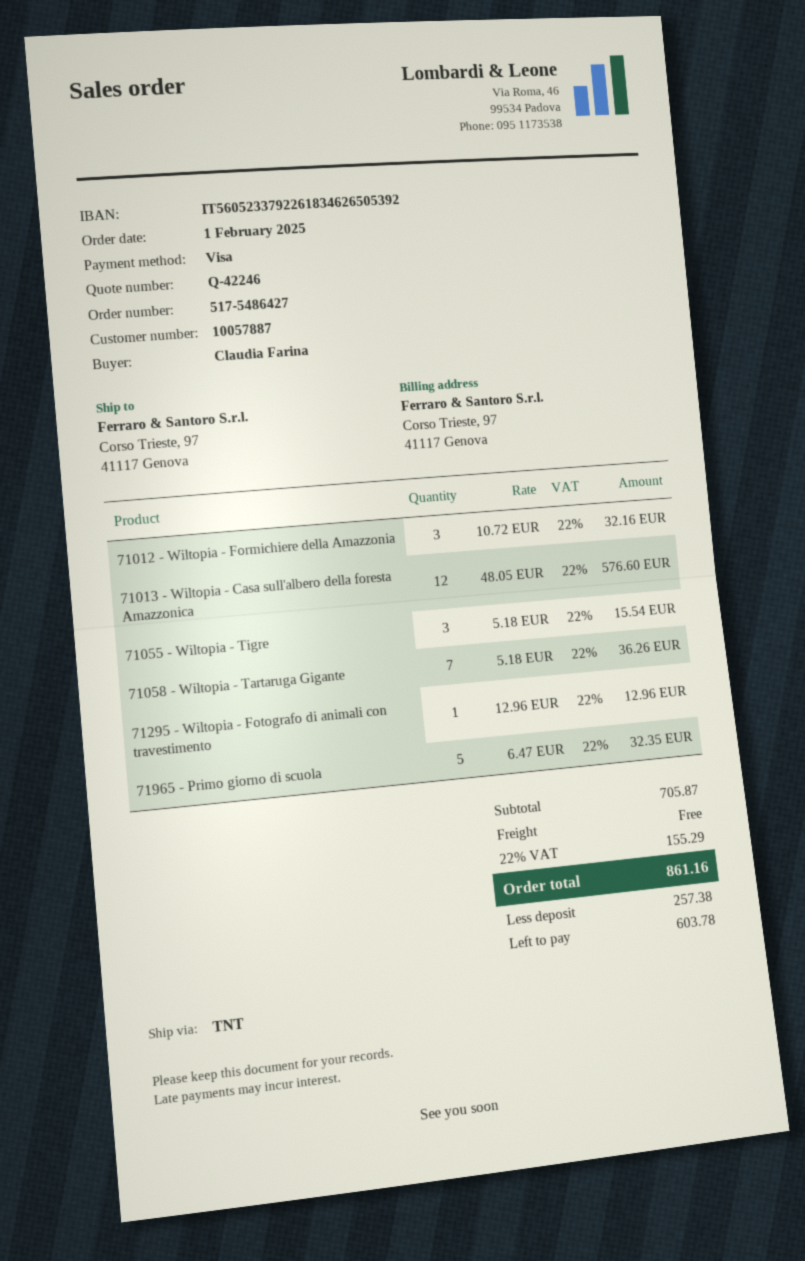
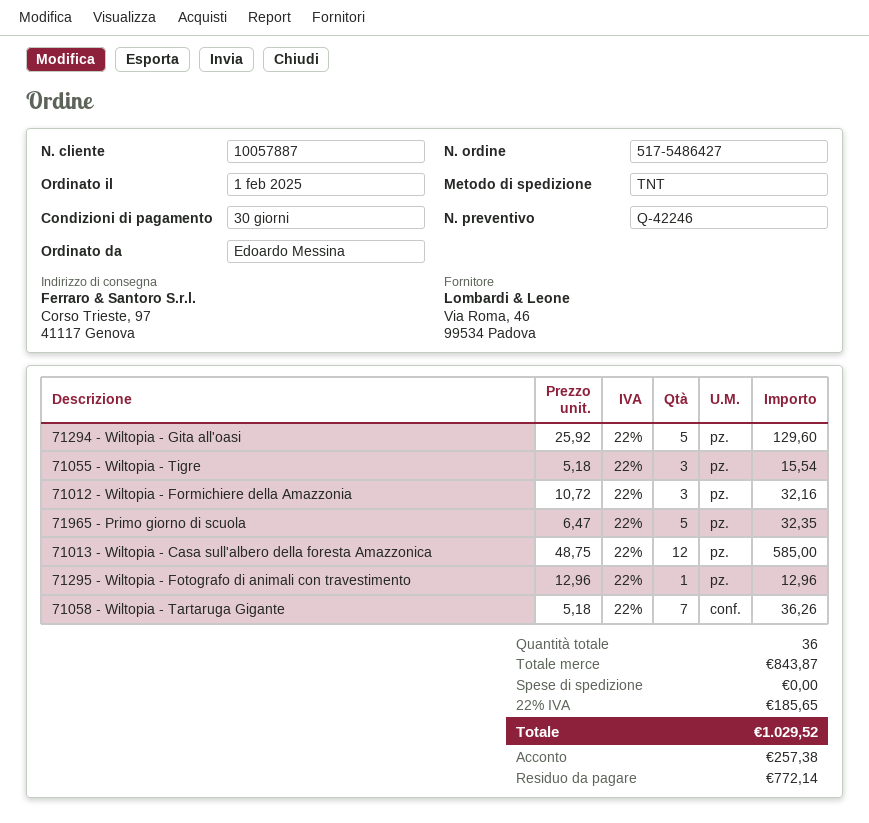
ordered by: Claudia Farina -> Edoardo Messina
71013 - Wiltopia - Casa sull'albero della foresta Amazzonica: 12 x 48.05 = 576.60 -> 12 x 48.75 = 585.00
71294 - Wiltopia - Gita all'oasi: none -> 5 x 25.92 = 129.60
subtotal: 705.87 -> 843.87
tax: 22% = 155.29 -> 22% = 185.65
total: 861.16 -> 1029.52
balance: 603.78 -> 772.14

